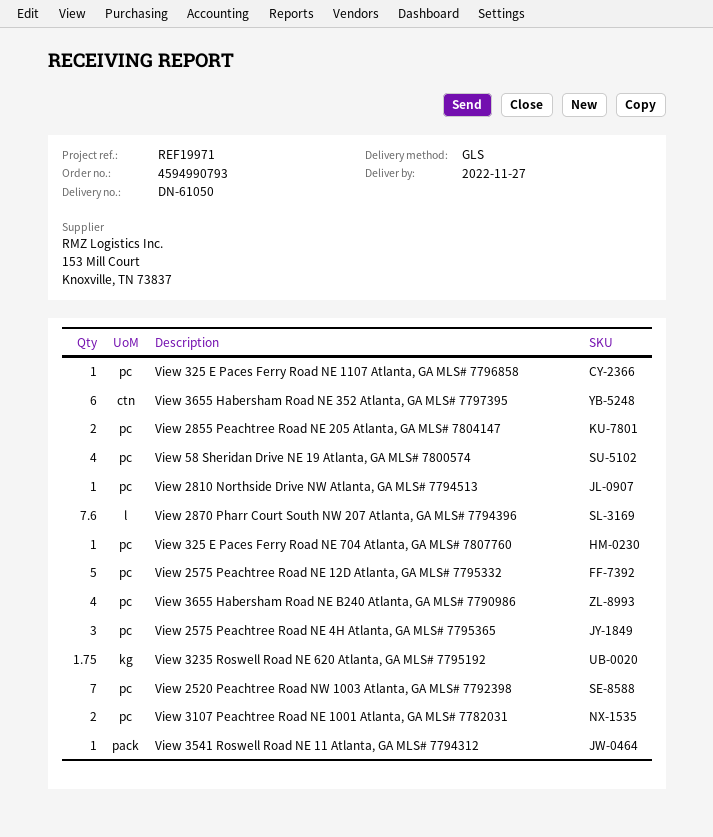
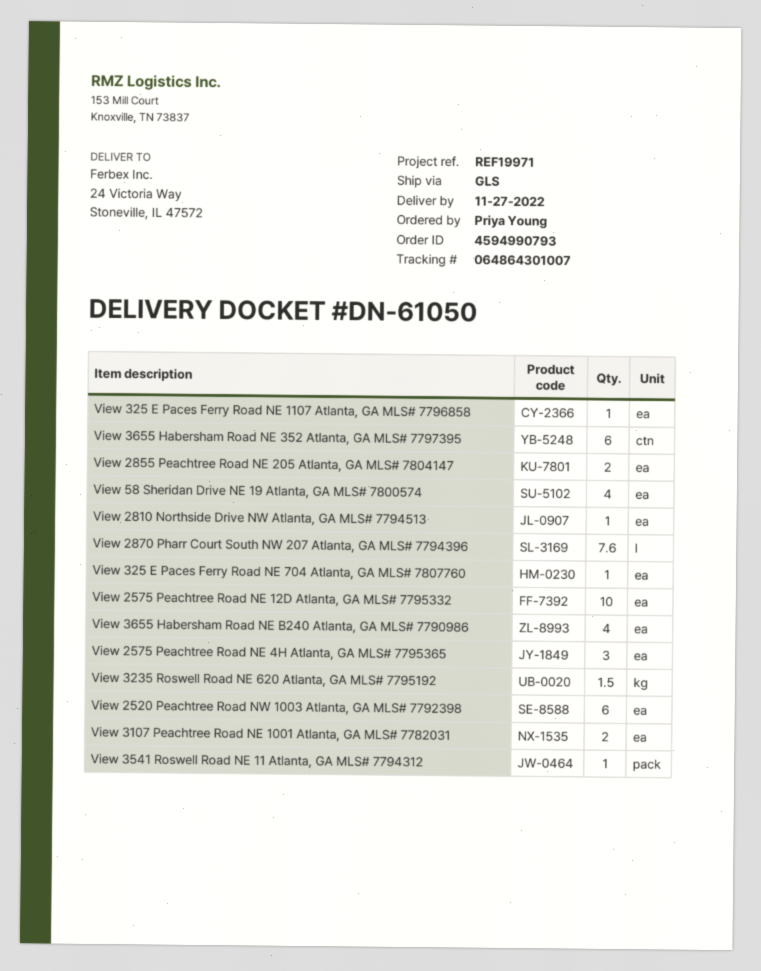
View 2575 Peachtree Road NE 12D Atlanta, GA MLS# 7795332: 5 -> 10
View 3235 Roswell Road NE 620 Atlanta, GA MLS# 7795192: 1.75 -> 1.5
View 2520 Peachtree Road NW 1003 Atlanta, GA MLS# 7792398: 7 -> 6

